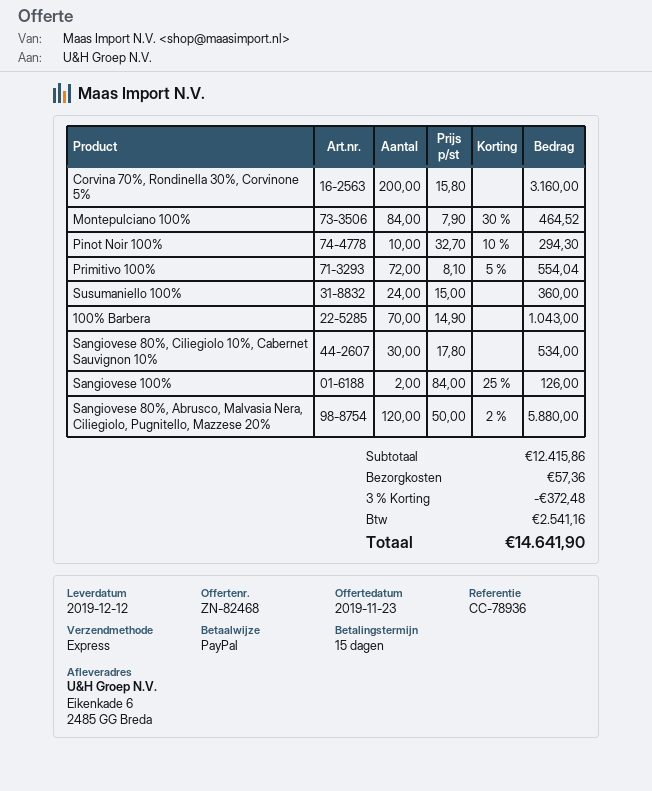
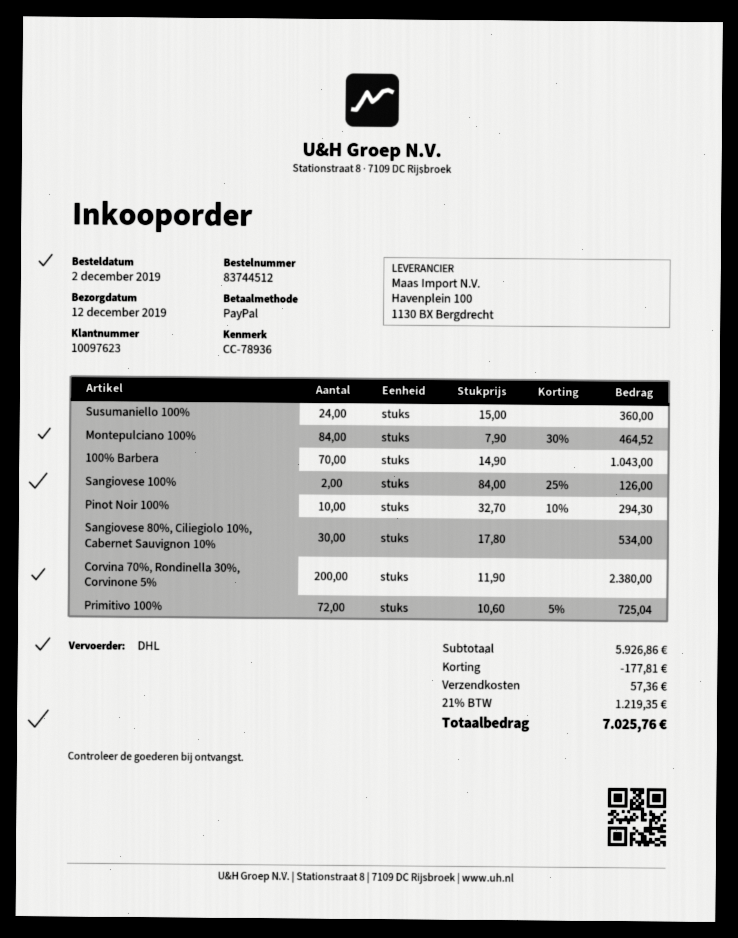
shipping method: express -> DHL
Corvina 70%, Rondinella 30%, Corvinone 5%: 200 x 15.80 = 3160.00 -> 200 x 11.90 = 2380.00
Primitivo 100%: 72 x 8.10 - 5% = 554.04 -> 72 x 10.60 - 5% = 725.04
Sangiovese 80%, Abrusco, Malvasia Nera, Ciliegiolo, Pugnitello, Mazzese 20%: 120 x 50.00 - 2% = 5880.00 -> none
subtotal: 12415.86 -> 5926.86
discount: 372.48 -> 177.81
tax: 2541.16 -> 1219.35
total: 14641.90 -> 7025.76

